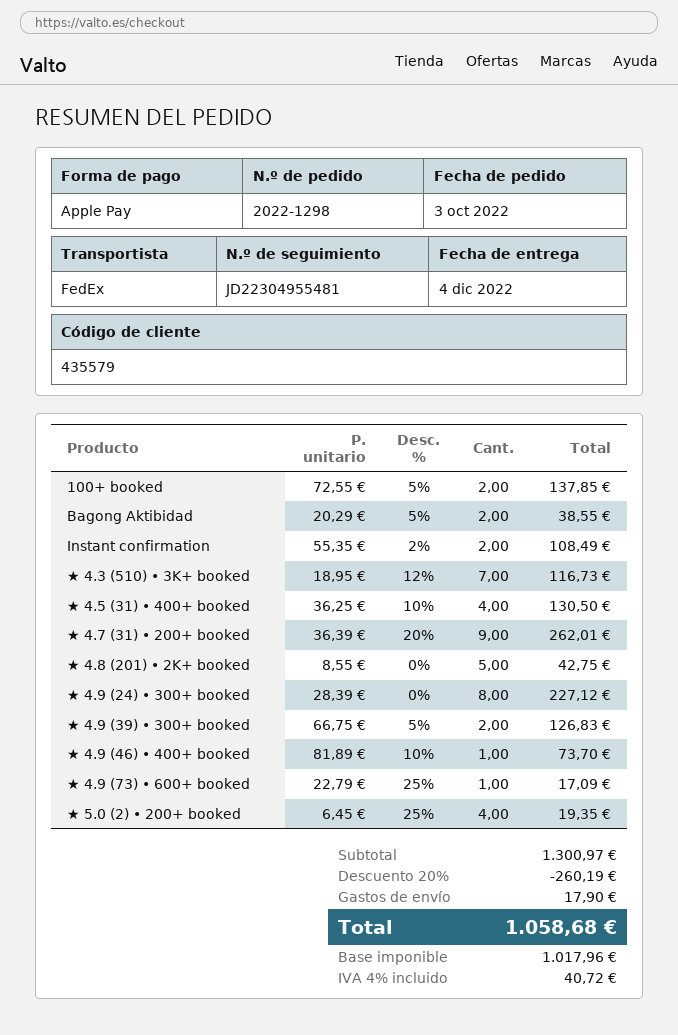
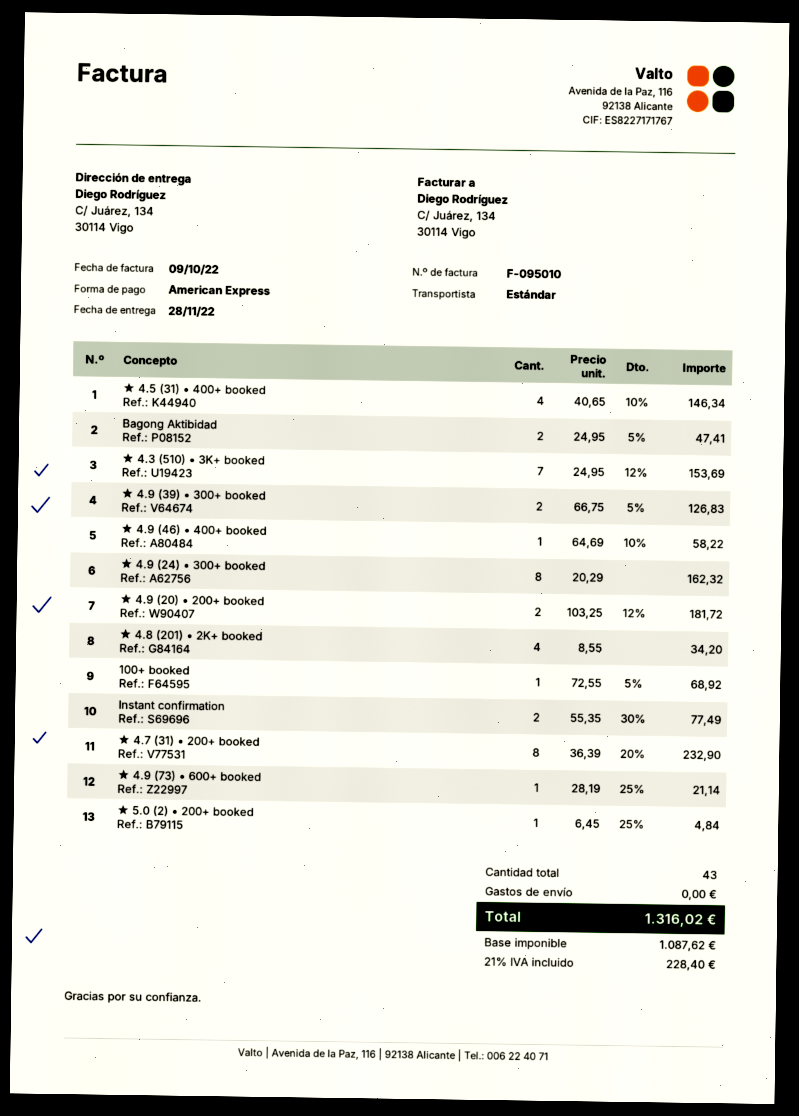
delivery date: 2022-12-04 -> 2022-11-28
payment method: Apple Pay -> American Express
shipping method: FedEx -> standard
100+ booked: 2 x 72.55 - 5% = 137.85 -> 1 x 72.55 - 5% = 68.92
Bagong Aktibidad: 2 x 20.29 - 5% = 38.55 -> 2 x 24.95 - 5% = 47.41
Instant confirmation: 2 x 55.35 - 2% = 108.49 -> 2 x 55.35 - 30% = 77.49
★ 4.3 (510) • 3K+ booked: 7 x 18.95 - 12% = 116.73 -> 7 x 24.95 - 12% = 153.69
★ 4.5 (31) • 400+ booked: 4 x 36.25 - 10% = 130.50 -> 4 x 40.65 - 10% = 146.34
★ 4.7 (31) • 200+ booked: 9 x 36.39 - 20% = 262.01 -> 8 x 36.39 - 20% = 232.90
★ 4.8 (201) • 2K+ booked: 5 x 8.55 = 42.75 -> 4 x 8.55 = 34.20
★ 4.9 (24) • 300+ booked: 8 x 28.39 = 227.12 -> 8 x 20.29 = 162.32
★ 4.9 (46) • 400+ booked: 1 x 81.89 - 10% = 73.70 -> 1 x 64.69 - 10% = 58.22
★ 4.9 (73) • 600+ booked: 1 x 22.79 - 25% = 17.09 -> 1 x 28.19 - 25% = 21.14
★ 5.0 (2) • 200+ booked: 4 x 6.45 - 25% = 19.35 -> 1 x 6.45 - 25% = 4.84
★ 4.9 (20) • 200+ booked: none -> 2 x 103.25 - 12% = 181.72
discount: 20% = 260.19 -> none
shipping: 17.90 -> 0.00
net: 1017.96 -> 1087.62
tax: 4% = 40.72 -> 21% = 228.40
total: 1058.68 -> 1316.02

